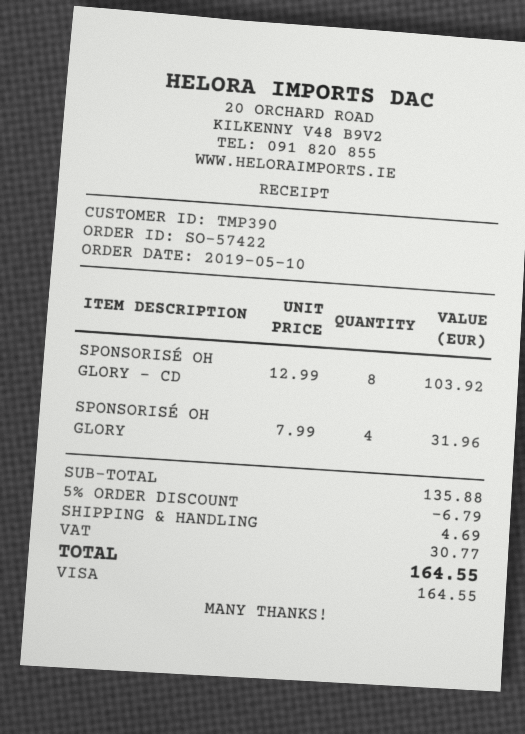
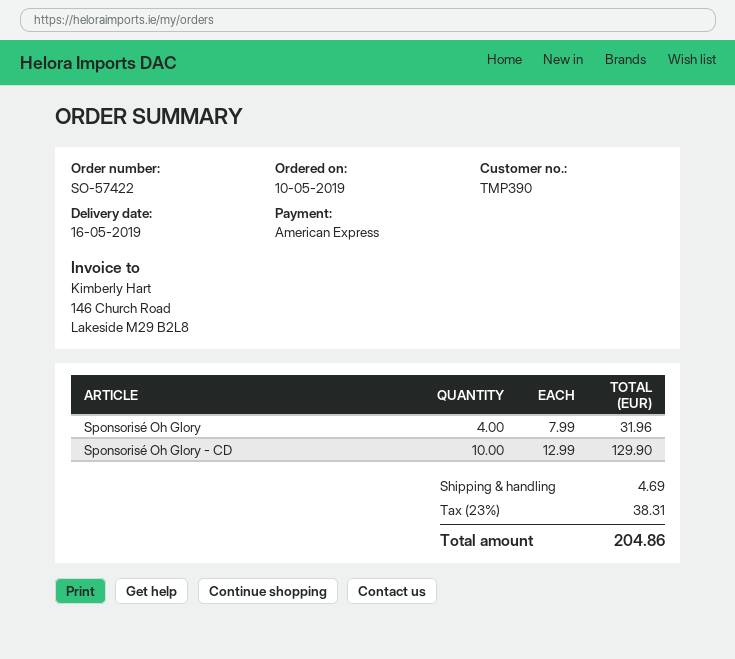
payment method: Visa -> American Express
SPONSORISÉ OH GLORY - CD: 8 x 12.99 = 103.92 -> 10 x 12.99 = 129.90
discount: 5% = 6.79 -> none
tax: 30.77 -> 38.31
total: 164.55 -> 204.86

